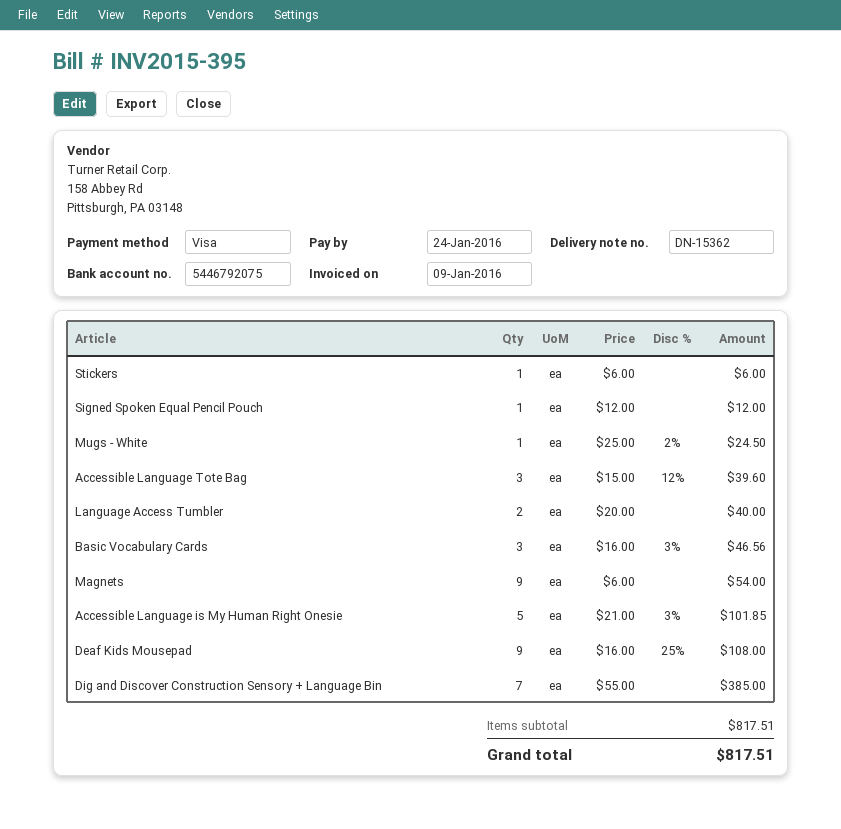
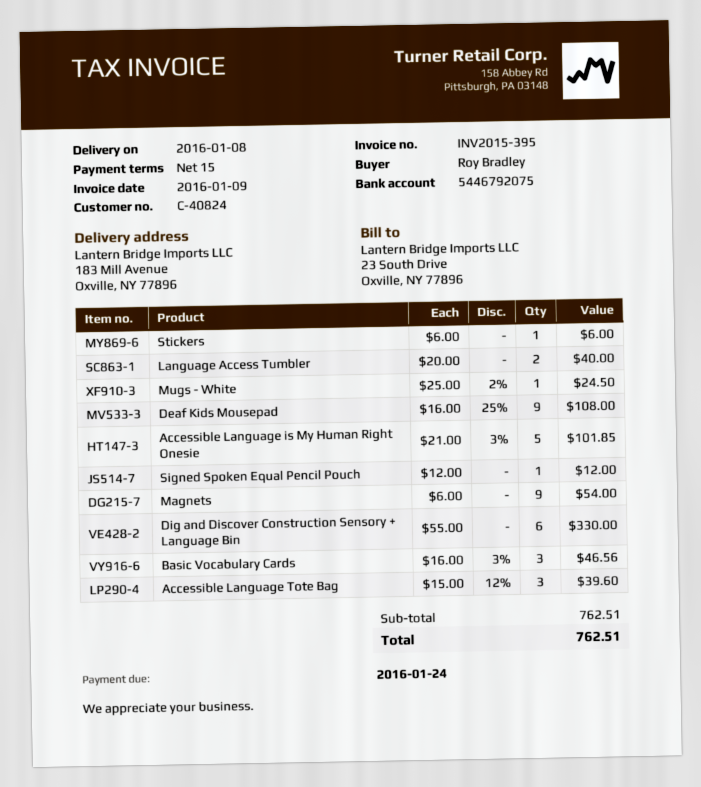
Dig and Discover Construction Sensory + Language Bin: 7 x 55.00 = 385.00 -> 6 x 55.00 = 330.00
subtotal: 817.51 -> 762.51
total: 817.51 -> 762.51

